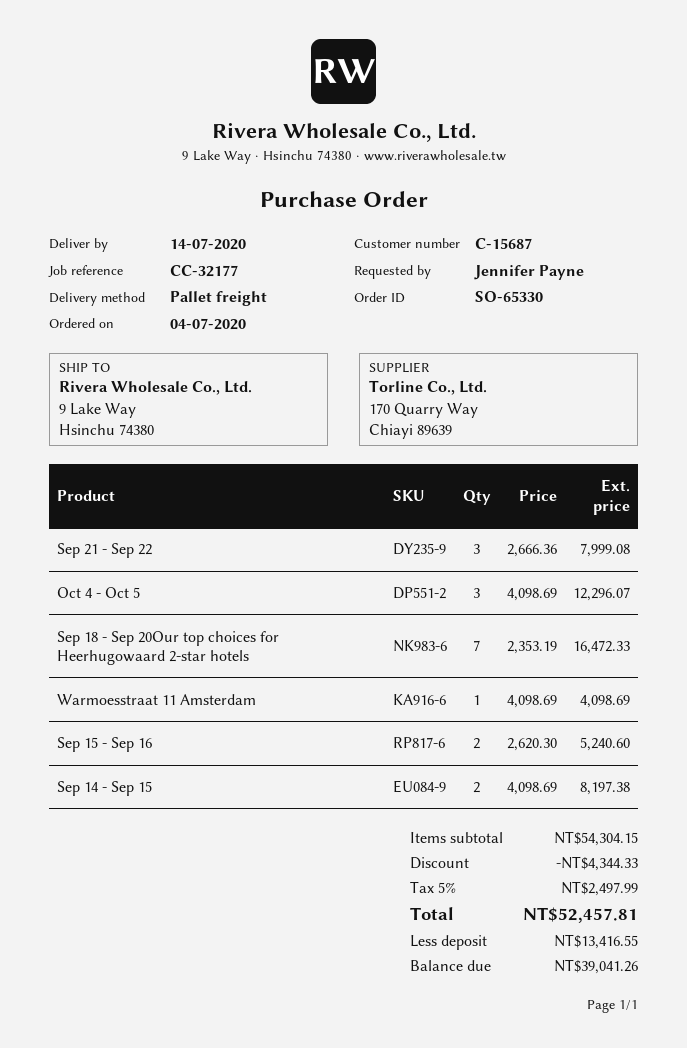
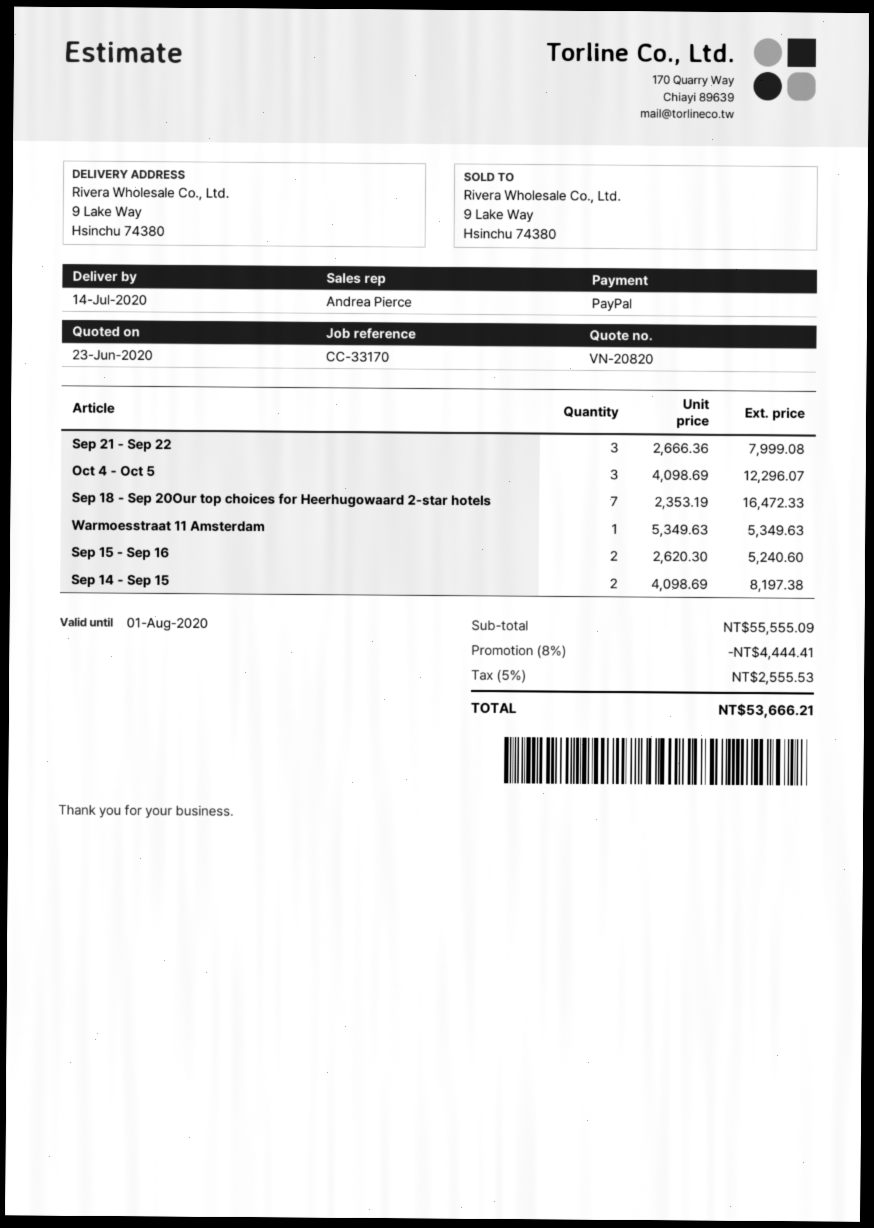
reference: CC-32177 -> CC-33170
Warmoesstraat 11 Amsterdam: 1 x 4098.69 = 4098.69 -> 1 x 5349.63 = 5349.63
subtotal: 54304.15 -> 55555.09
discount: 4344.33 -> 4444.41
tax: 5% = 2497.99 -> 5% = 2555.53
total: 52457.81 -> 53666.21

